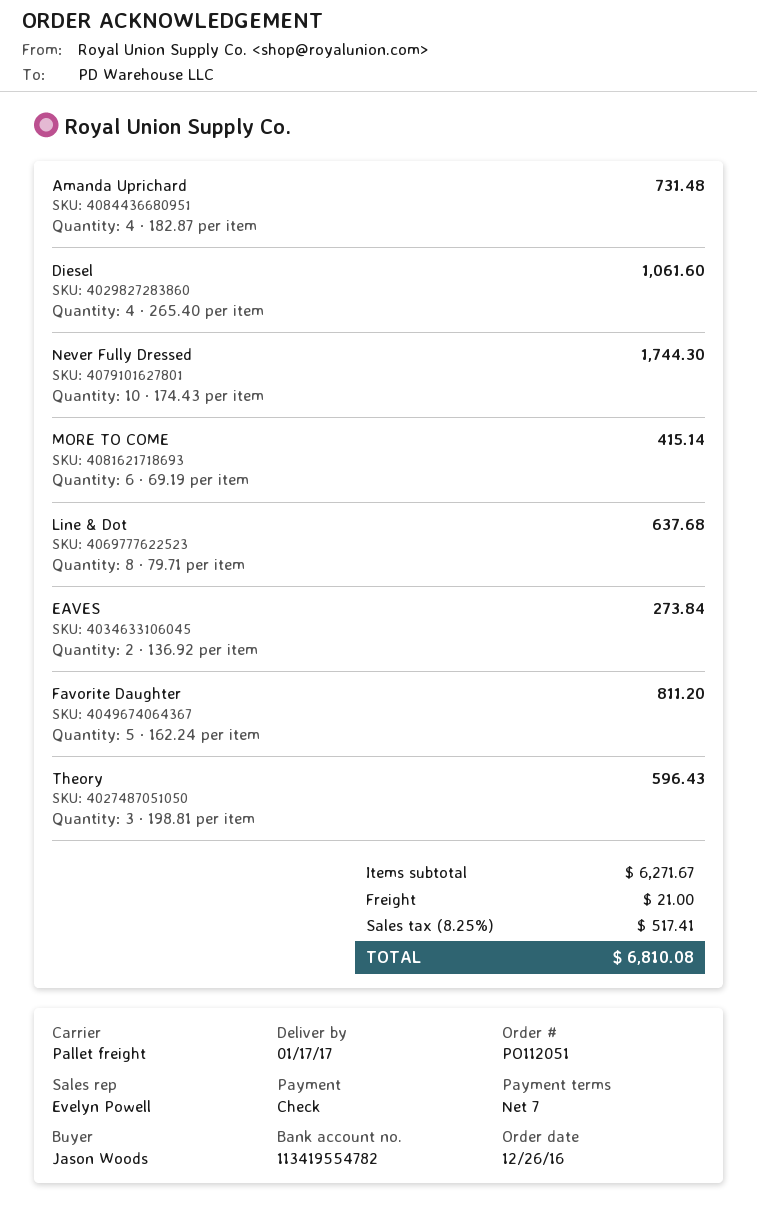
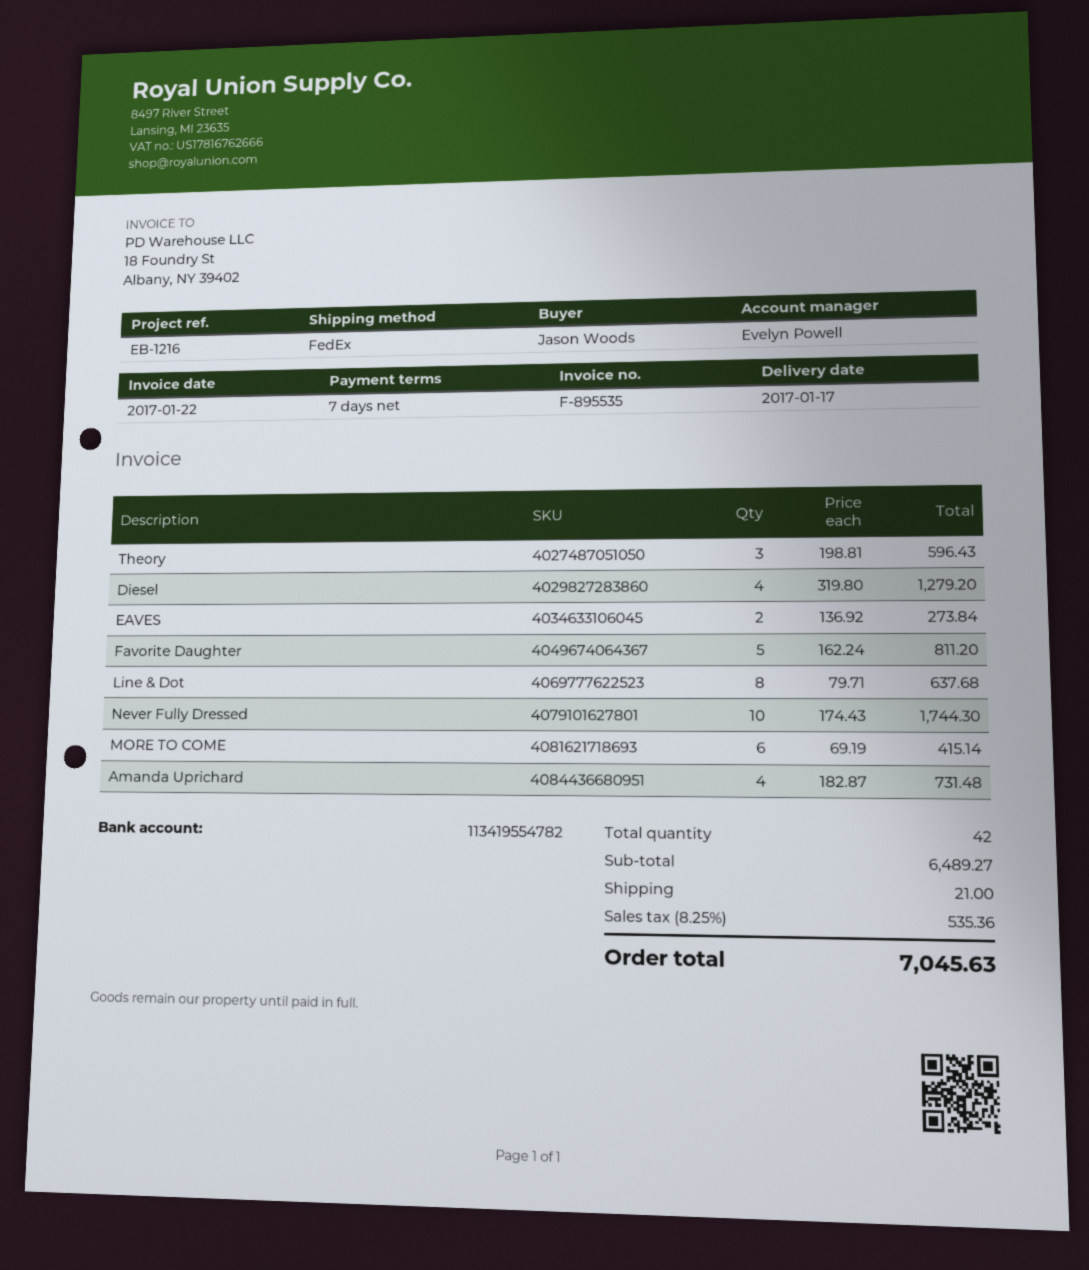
shipping method: pallet freight -> FedEx
Diesel: 4 x 265.40 = 1061.60 -> 4 x 319.80 = 1279.20
subtotal: 6271.67 -> 6489.27
tax: 8.25% = 517.41 -> 8.25% = 535.36
total: 6810.08 -> 7045.63

